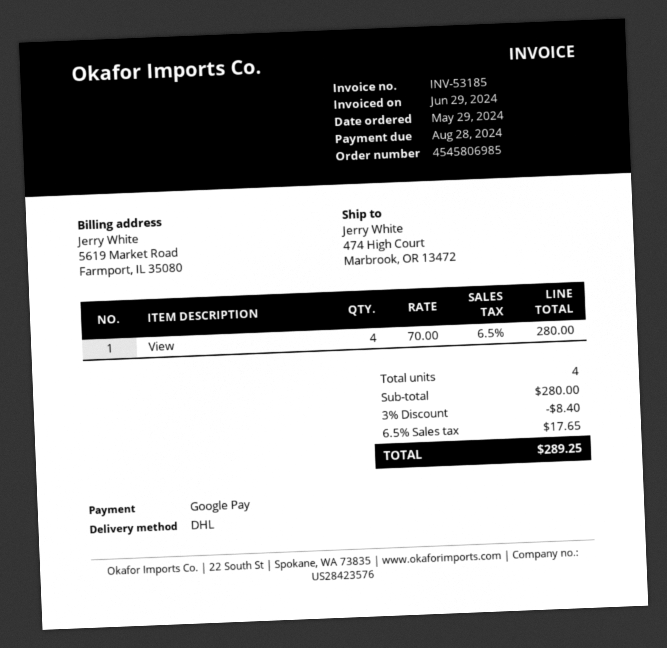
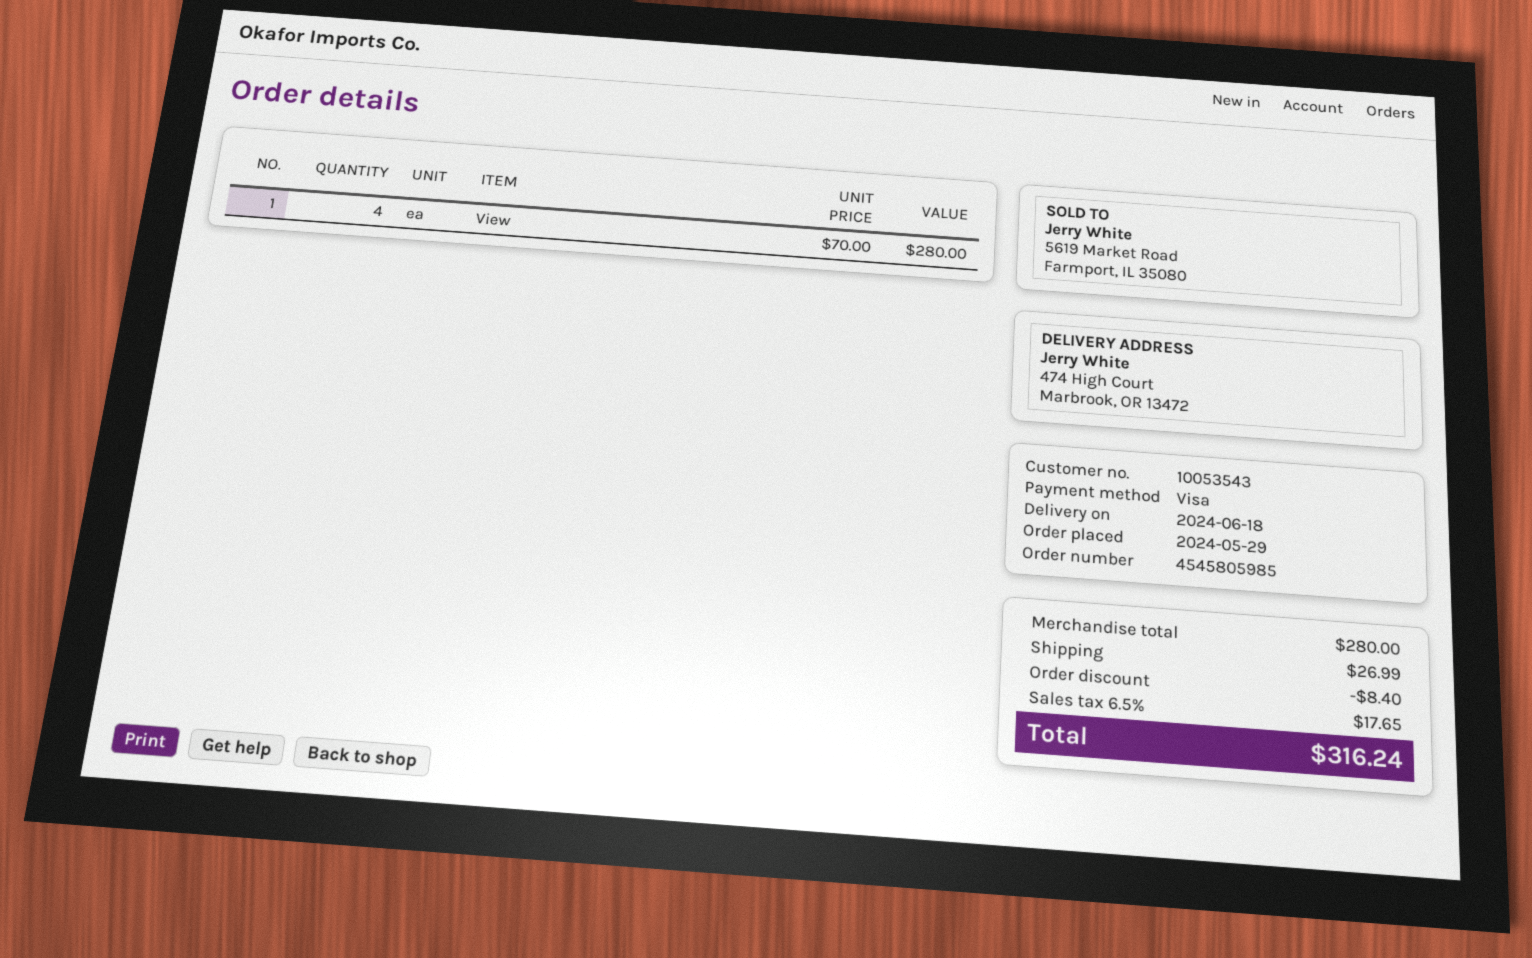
order number: 4545806985 -> 4545805985
payment method: Google Pay -> Visa
shipping: none -> 26.99
total: 289.25 -> 316.24

